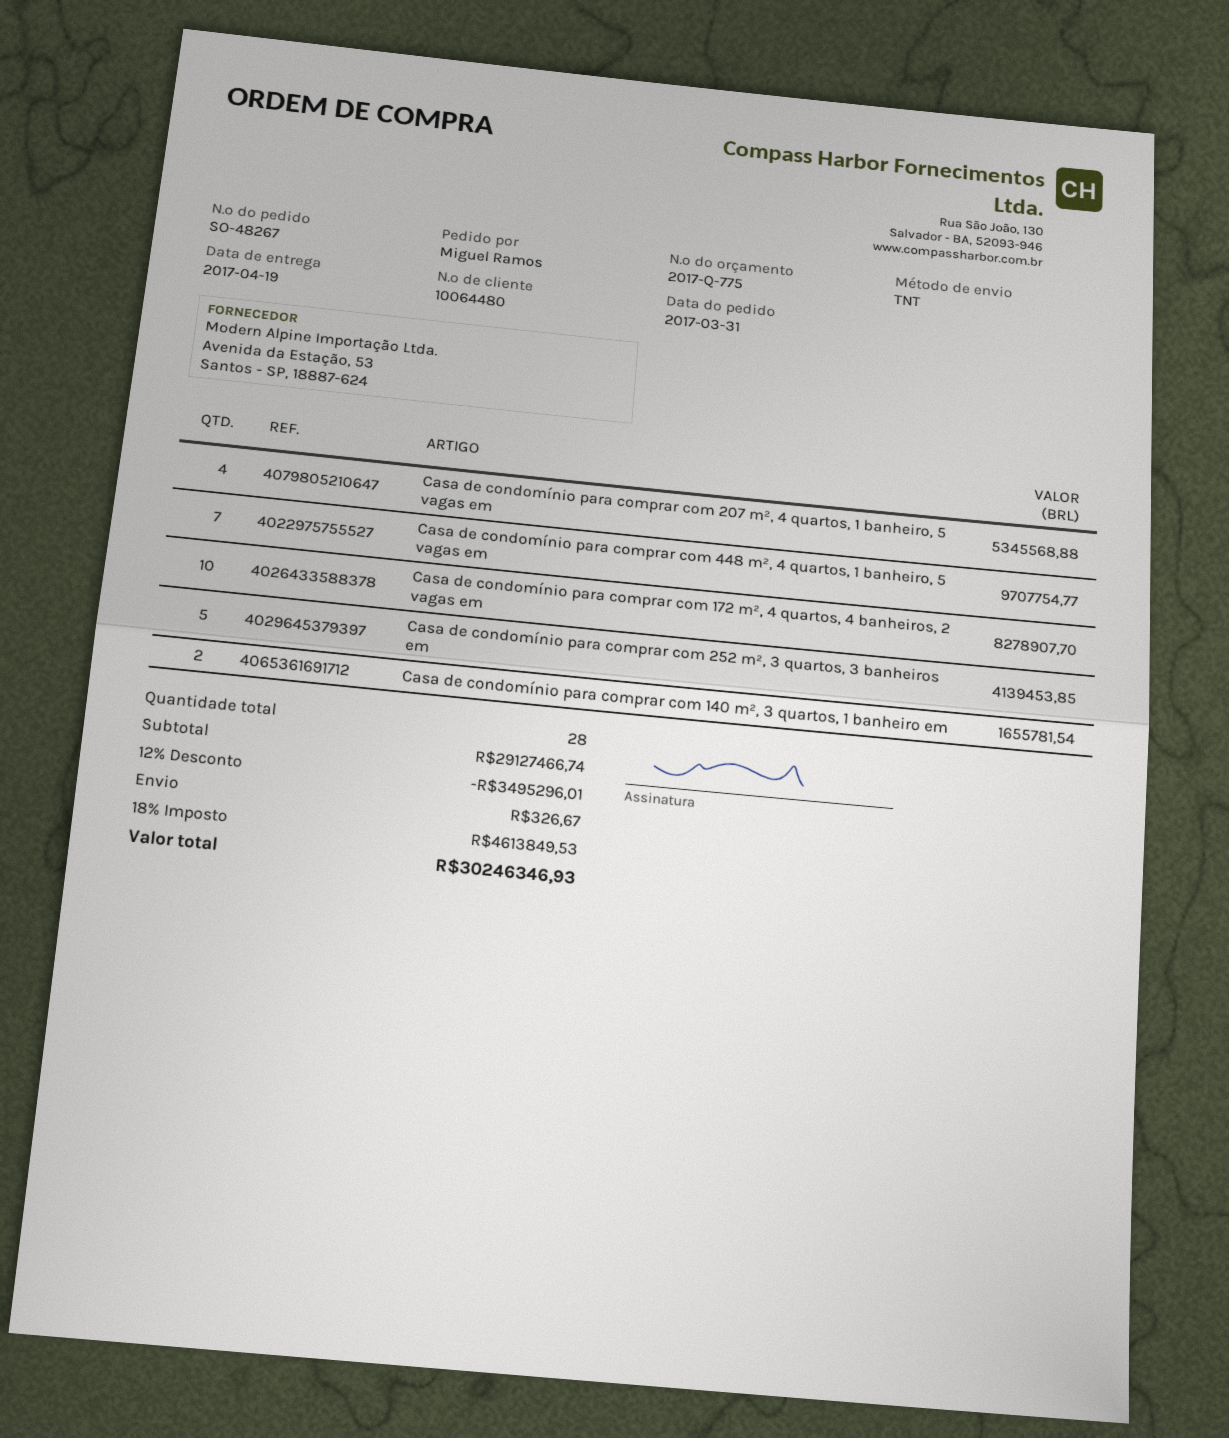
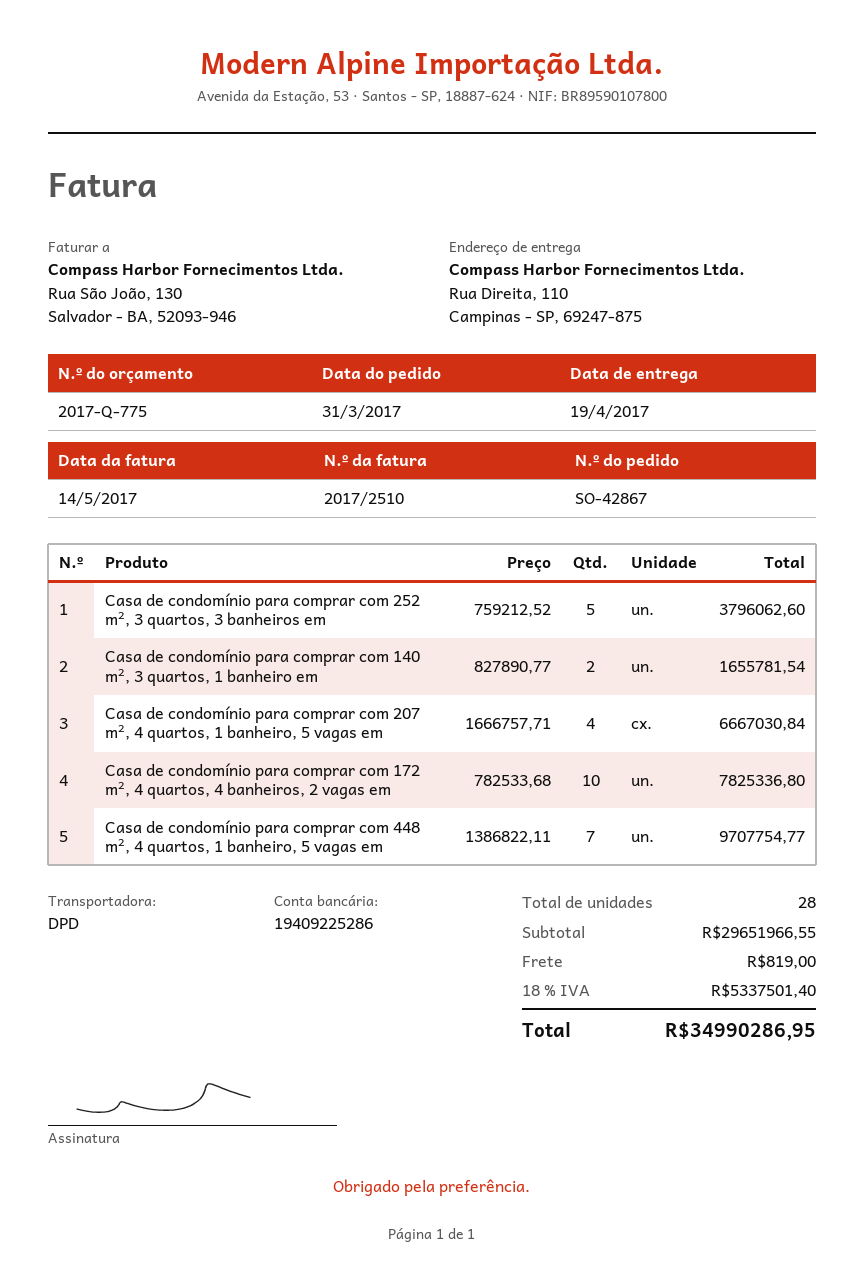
order number: SO-48267 -> SO-42867
shipping method: TNT -> DPD
Casa de condomínio para comprar com 207 m², 4 quartos, 1 banheiro, 5 vagas em: 4 for 5345568.88 -> 4 for 6667030.84
Casa de condomínio para comprar com 172 m², 4 quartos, 4 banheiros, 2 vagas em: 10 for 8278907.70 -> 10 for 7825336.80
Casa de condomínio para comprar com 252 m², 3 quartos, 3 banheiros em: 5 for 4139453.85 -> 5 for 3796062.60
subtotal: 29127466.74 -> 29651966.55
discount: 12% = 3495296.01 -> none
shipping: 326.67 -> 819.00
tax: 18% = 4613849.53 -> 18% = 5337501.40
total: 30246346.93 -> 34990286.95

